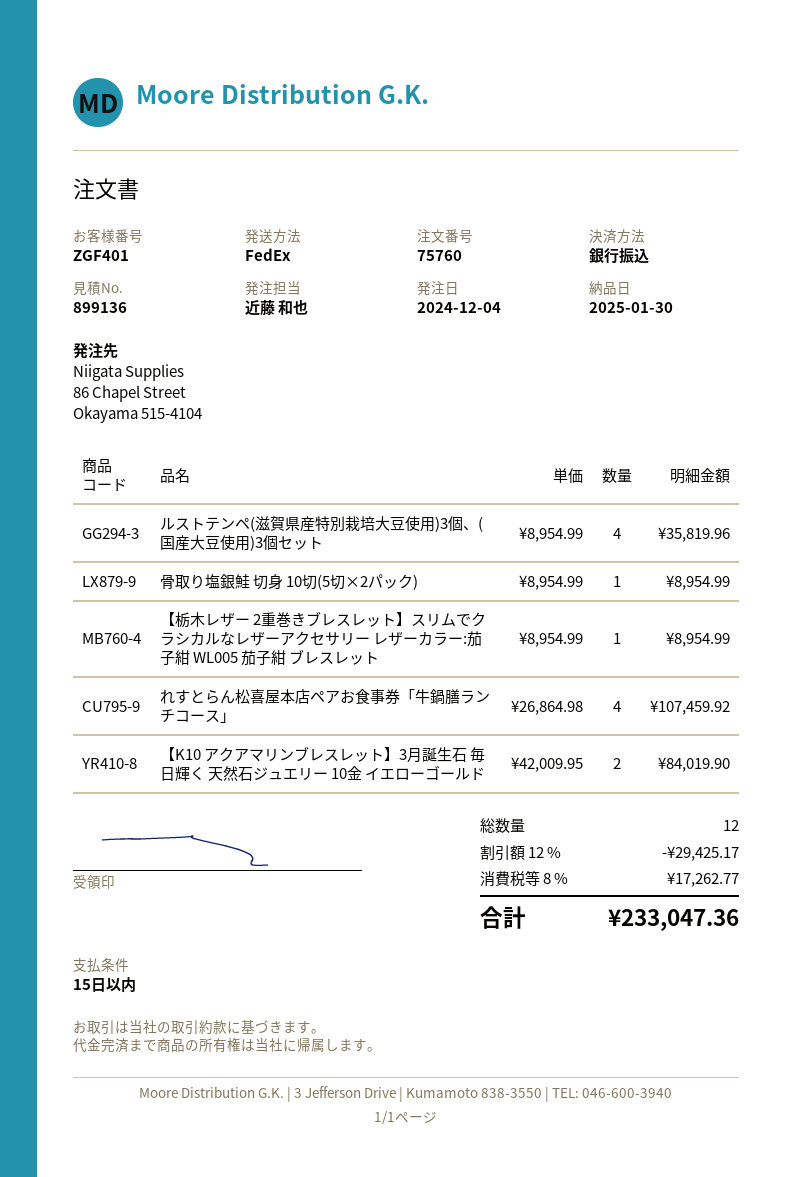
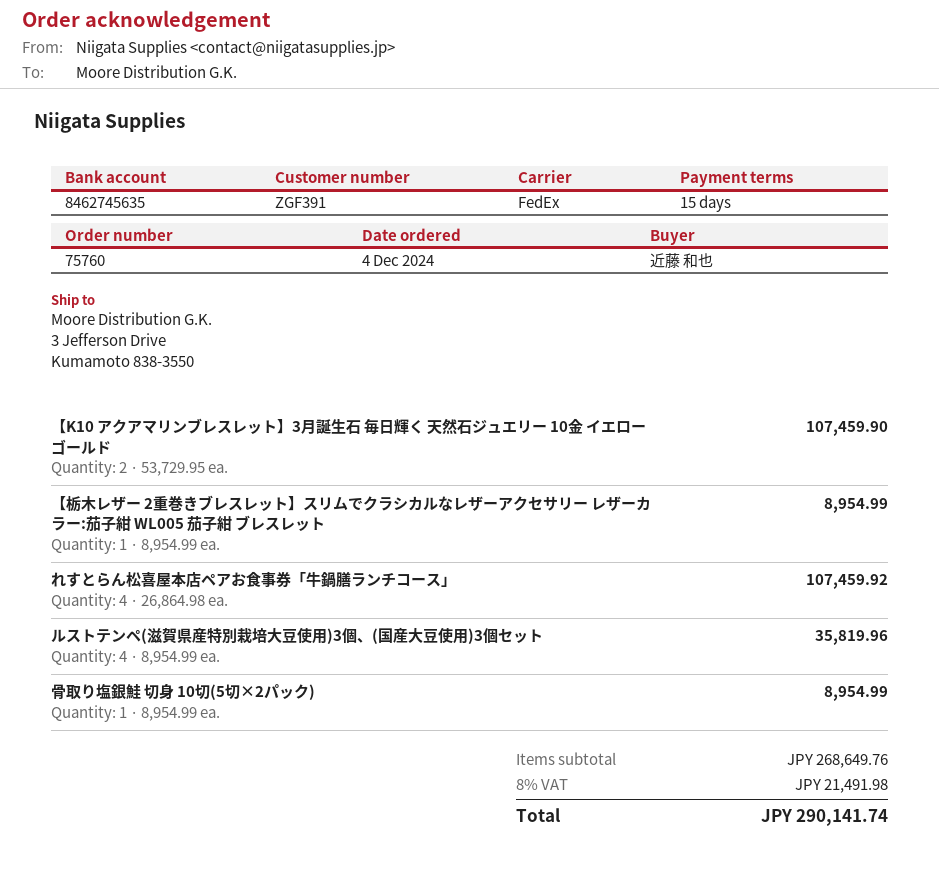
customer number: ZGF401 -> ZGF391
【K10 アクアマリンブレスレット】3月誕生石 毎日輝く 天然石ジュエリー 10金 イエローゴールド: 2 x 42009.95 = 84019.90 -> 2 x 53729.95 = 107459.90
discount: 12% = 29425.17 -> none
tax: 8% = 17262.77 -> 8% = 21491.98
total: 233047.36 -> 290141.74

